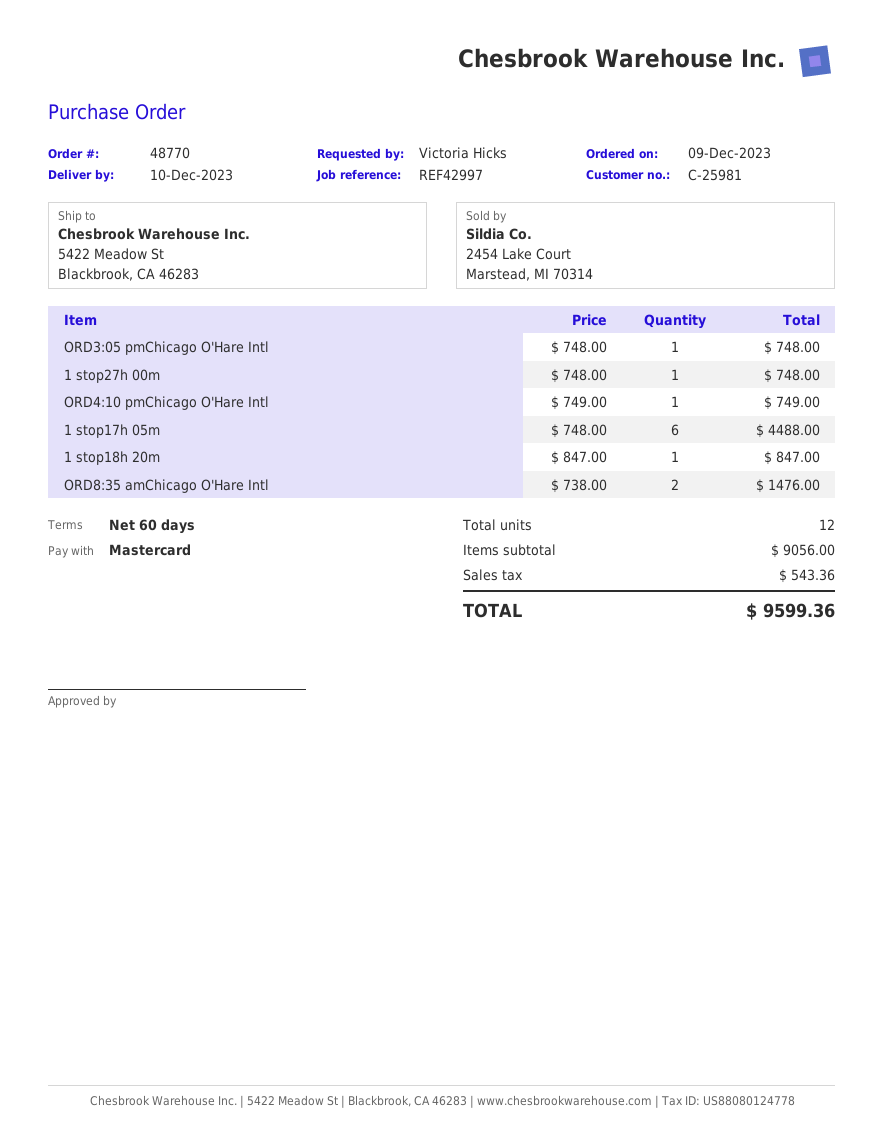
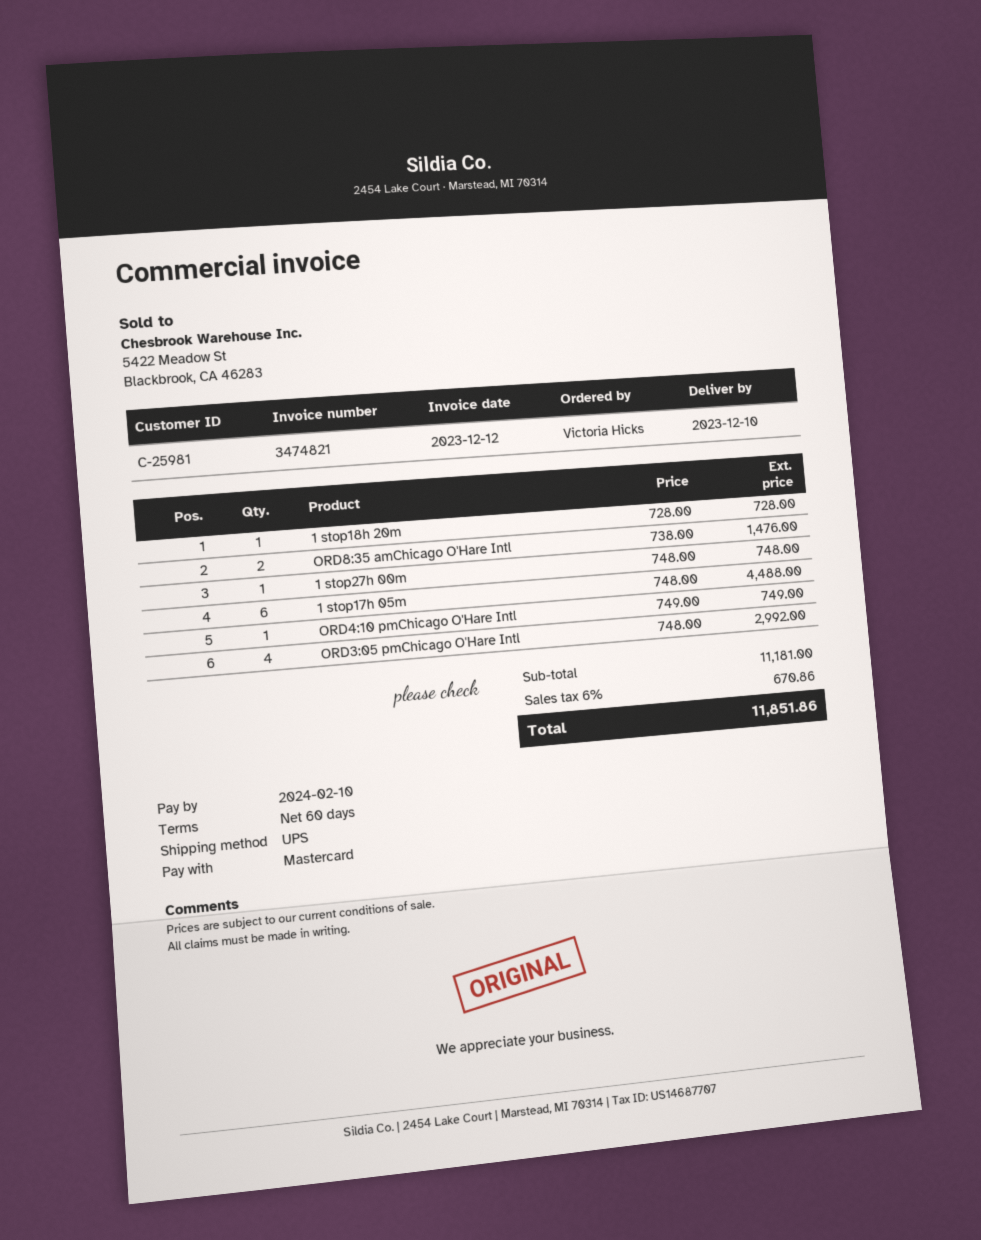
ORD3:05 pmChicago O'Hare Intl: 1 x 748.00 = 748.00 -> 4 x 748.00 = 2992.00
1 stop18h 20m: 1 x 847.00 = 847.00 -> 1 x 728.00 = 728.00
subtotal: 9056.00 -> 11181.00
tax: 543.36 -> 670.86
total: 9599.36 -> 11851.86

